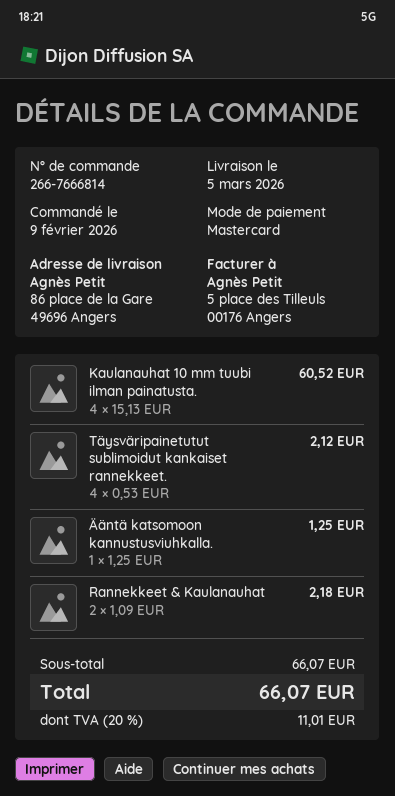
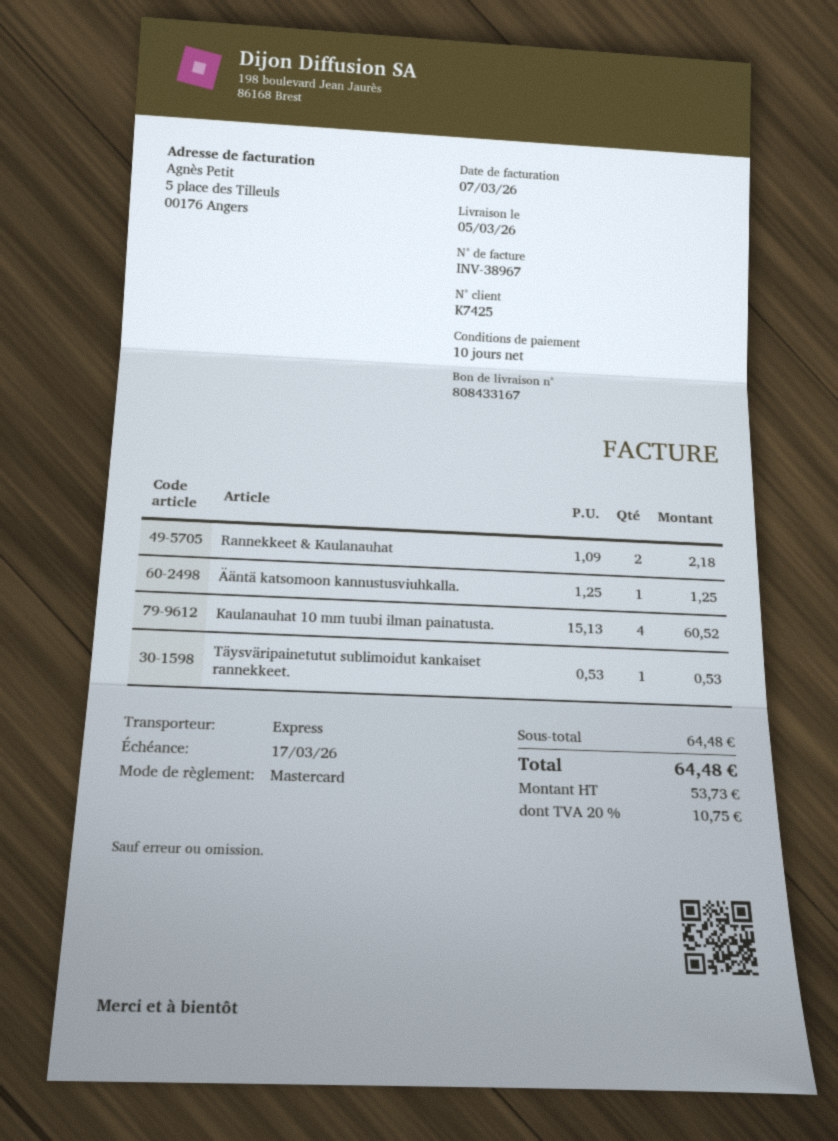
Täysväripainetutut sublimoidut kankaiset rannekkeet.: 4 x 0.53 = 2.12 -> 1 x 0.53 = 0.53
subtotal: 66.07 -> 64.48
tax: 20% = 11.01 -> 20% = 10.75
total: 66.07 -> 64.48

